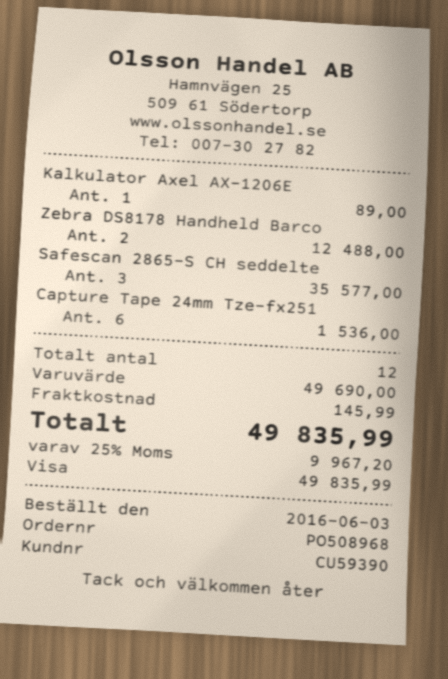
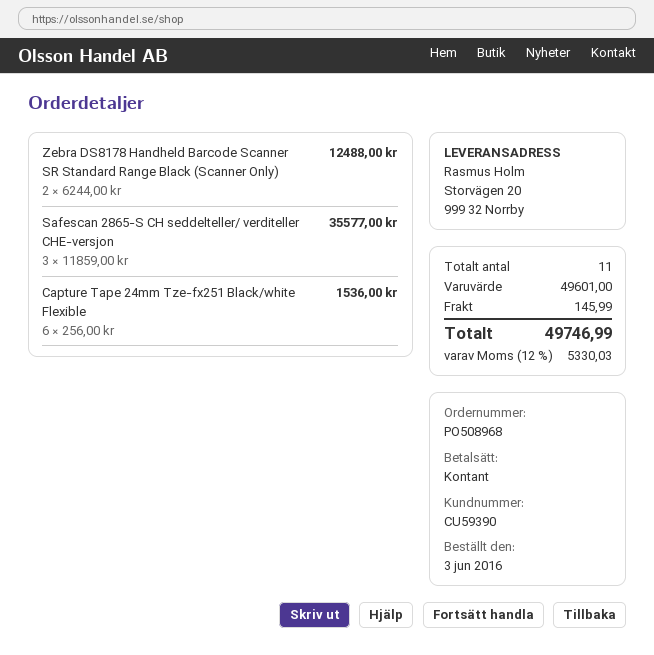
payment method: Visa -> cash
Kalkulator Axel AX-1206E: 1 for 89.00 -> none
total quantity: 12 -> 11
subtotal: 49690.00 -> 49601.00
tax: 25% = 9967.20 -> 12% = 5330.03
total: 49835.99 -> 49746.99

